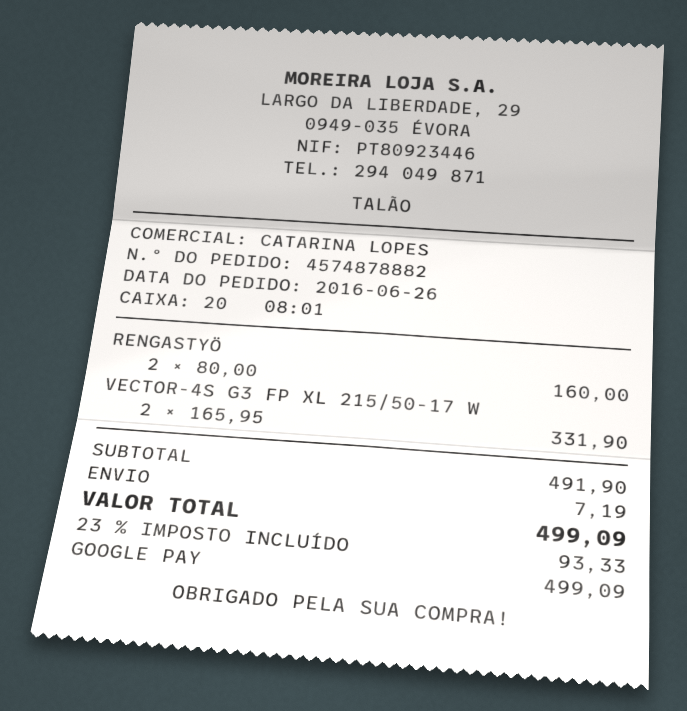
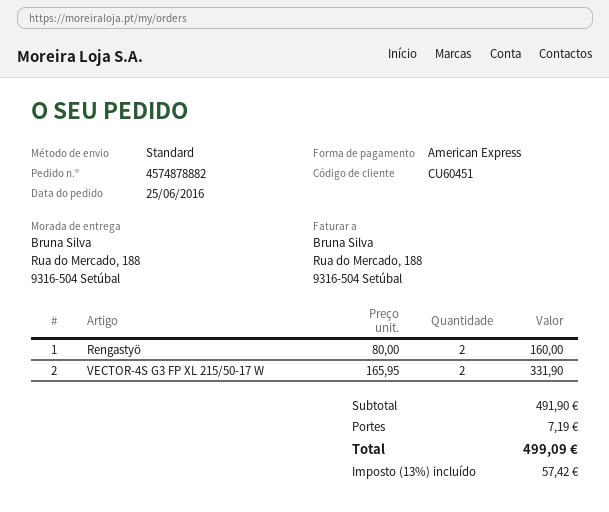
order date: 2016-06-26 -> 2016-06-25
payment method: Google Pay -> American Express
tax: 23% = 93.33 -> 13% = 57.42

